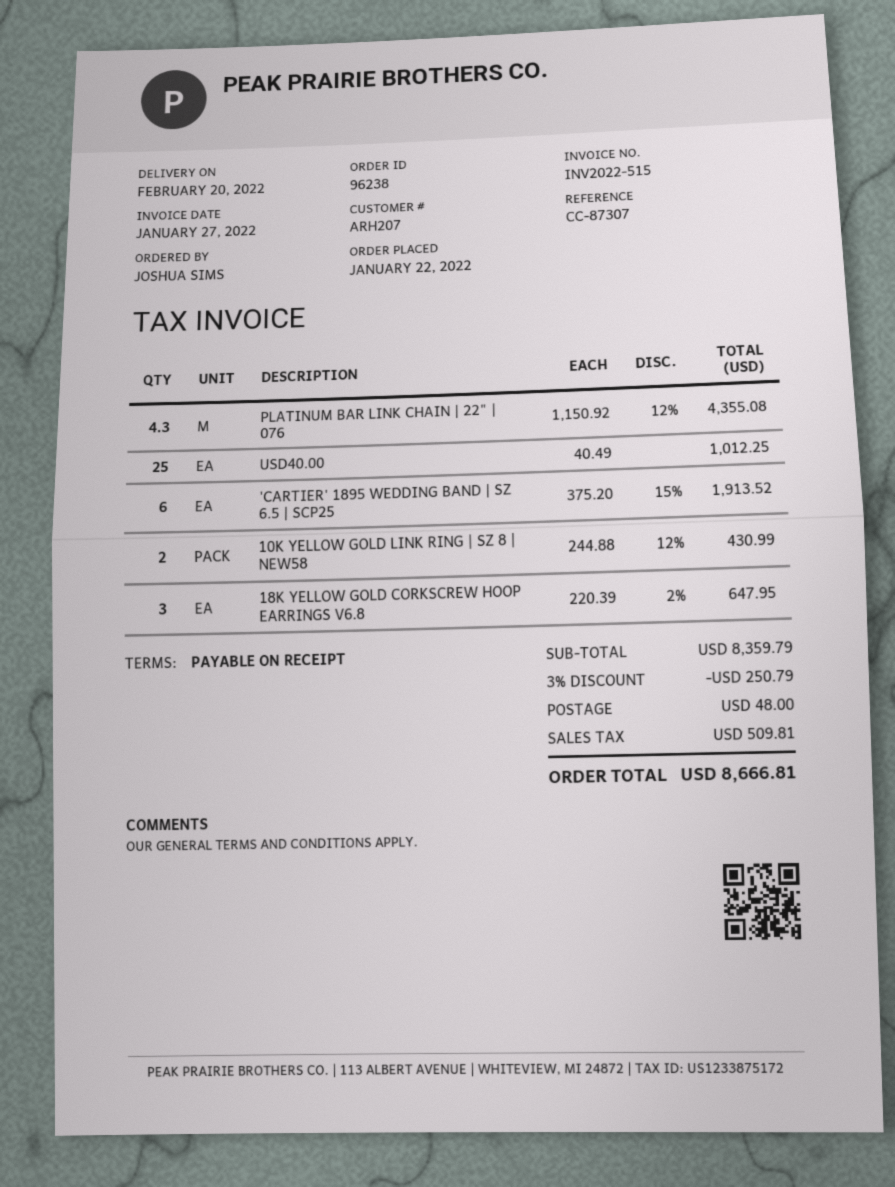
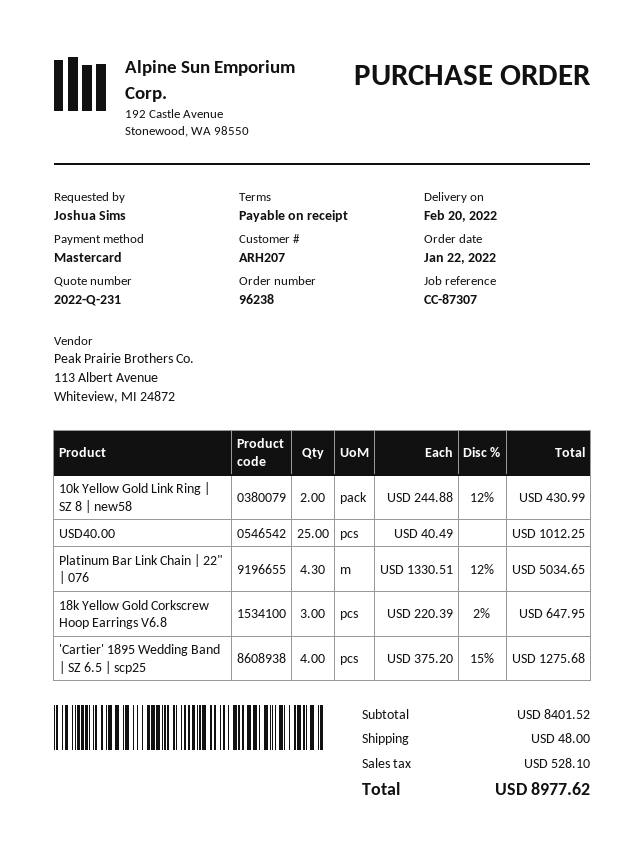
PLATINUM BAR LINK CHAIN | 22" | 076: 4.3 x 1150.92 - 12% = 4355.08 -> 4.3 x 1330.51 - 12% = 5034.65
'CARTIER' 1895 WEDDING BAND | SZ 6.5 | SCP25: 6 x 375.20 - 15% = 1913.52 -> 4 x 375.20 - 15% = 1275.68
subtotal: 8359.79 -> 8401.52
discount: 3% = 250.79 -> none
tax: 509.81 -> 528.10
total: 8666.81 -> 8977.62

